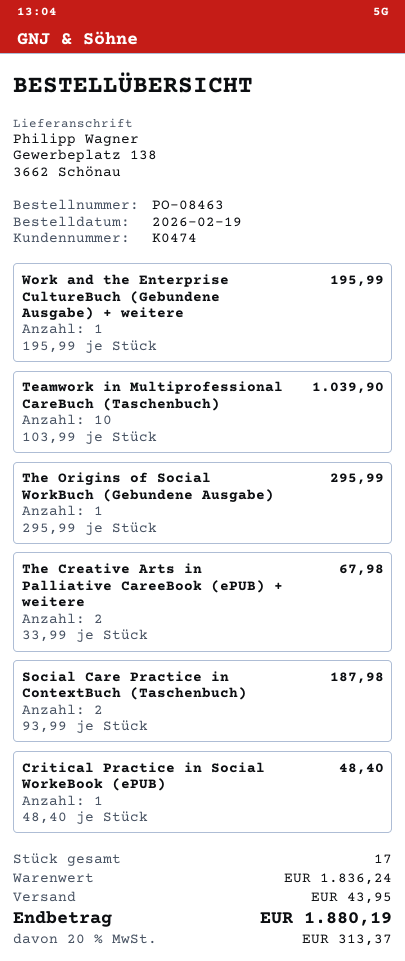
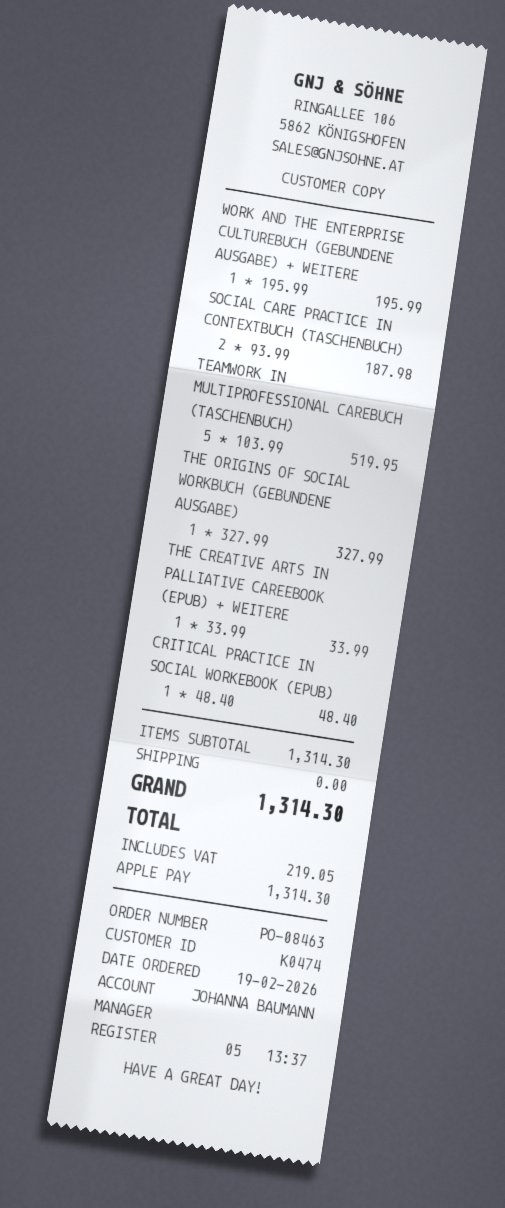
Teamwork in Multiprofessional CareBuch (Taschenbuch): 10 x 103.99 = 1039.90 -> 5 x 103.99 = 519.95
The Origins of Social WorkBuch (Gebundene Ausgabe): 1 x 295.99 = 295.99 -> 1 x 327.99 = 327.99
The Creative Arts in Palliative CareeBook (ePUB) + weitere: 2 x 33.99 = 67.98 -> 1 x 33.99 = 33.99
subtotal: 1836.24 -> 1314.30
shipping: 43.95 -> 0.00
tax: 313.37 -> 219.05
total: 1880.19 -> 1314.30

